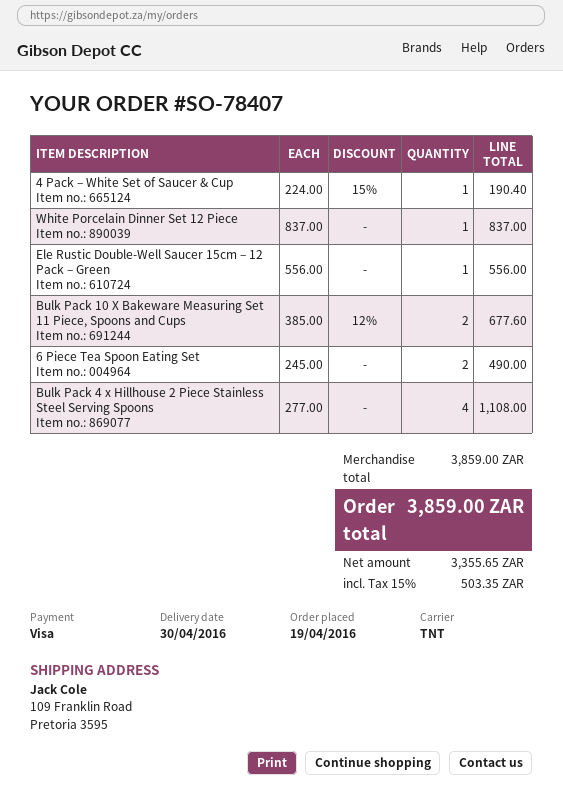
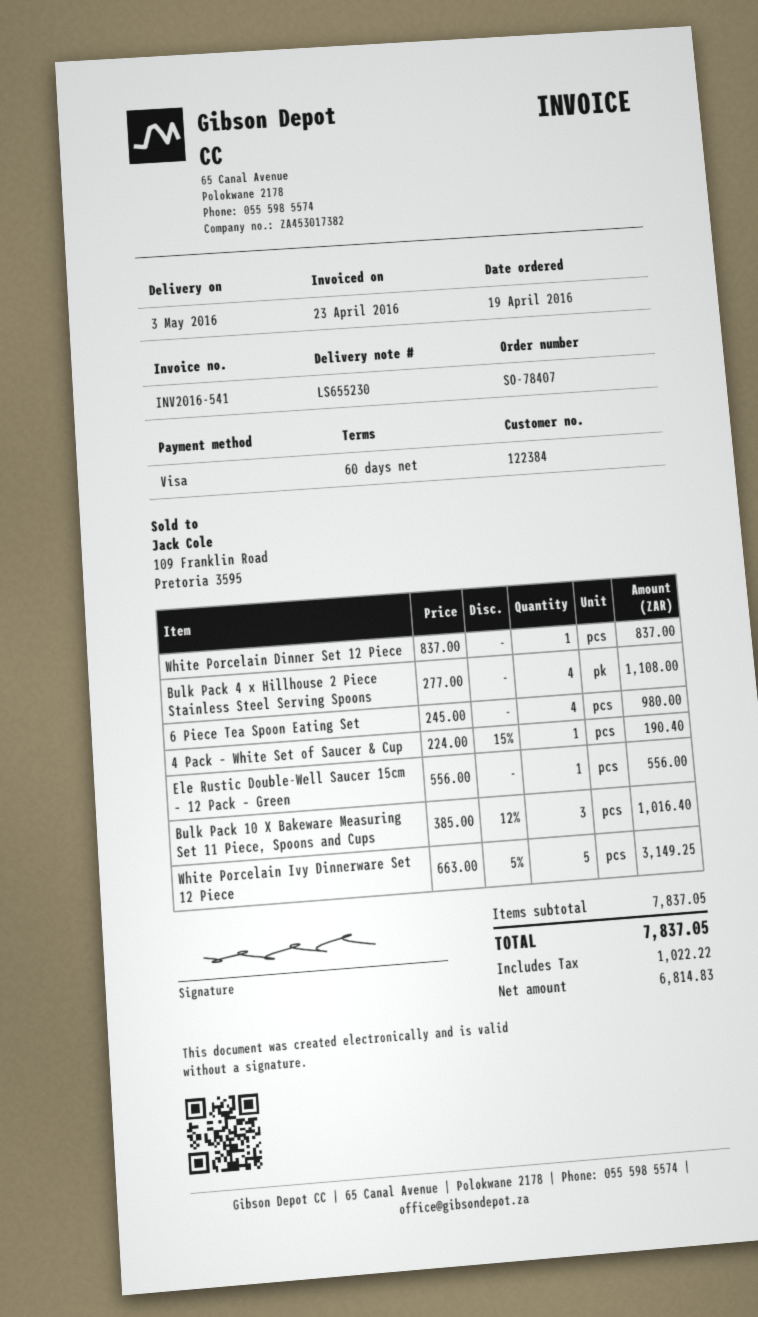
delivery date: 2016-04-30 -> 2016-05-03
Bulk Pack 10 X Bakeware Measuring Set 11 Piece, Spoons and Cups: 2 x 385.00 - 12% = 677.60 -> 3 x 385.00 - 12% = 1016.40
6 Piece Tea Spoon Eating Set: 2 x 245.00 = 490.00 -> 4 x 245.00 = 980.00
White Porcelain Ivy Dinnerware Set 12 Piece: none -> 5 x 663.00 - 5% = 3149.25
subtotal: 3859.00 -> 7837.05
net: 3355.65 -> 6814.83
tax: 503.35 -> 1022.22
total: 3859.00 -> 7837.05

